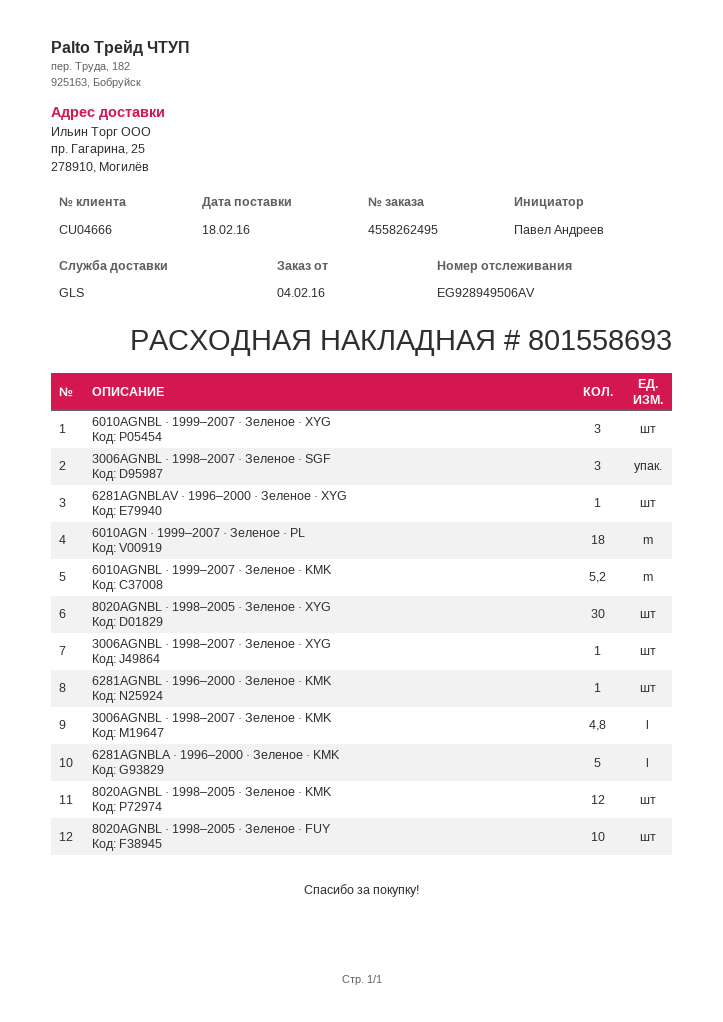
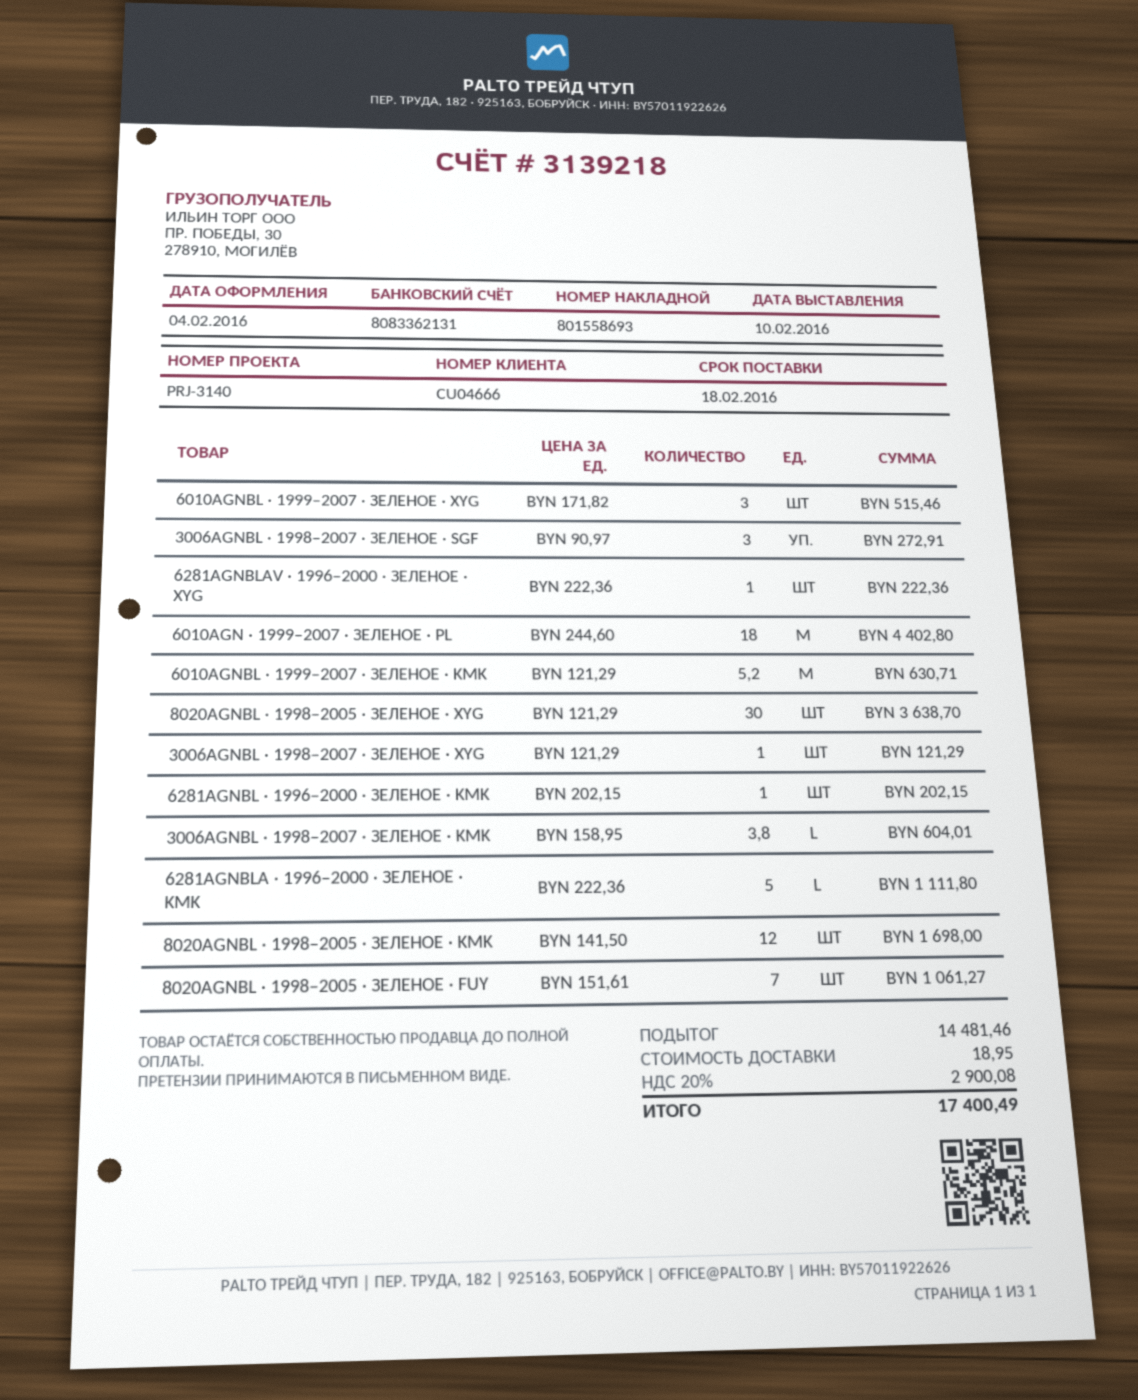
ship to: пр. Гагарина, 25, 278910, Могилёв -> ПР. ПОБЕДЫ, 30, 278910, МОГИЛЁВ
3006AGNBL · 1998–2007 · Зеленое · KMK: 4.8 -> 3.8
8020AGNBL · 1998–2005 · Зеленое · FUY: 10 -> 7

